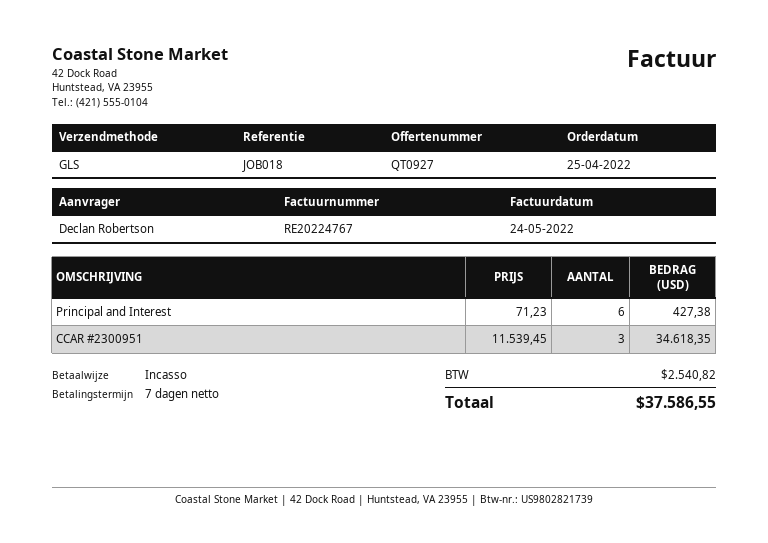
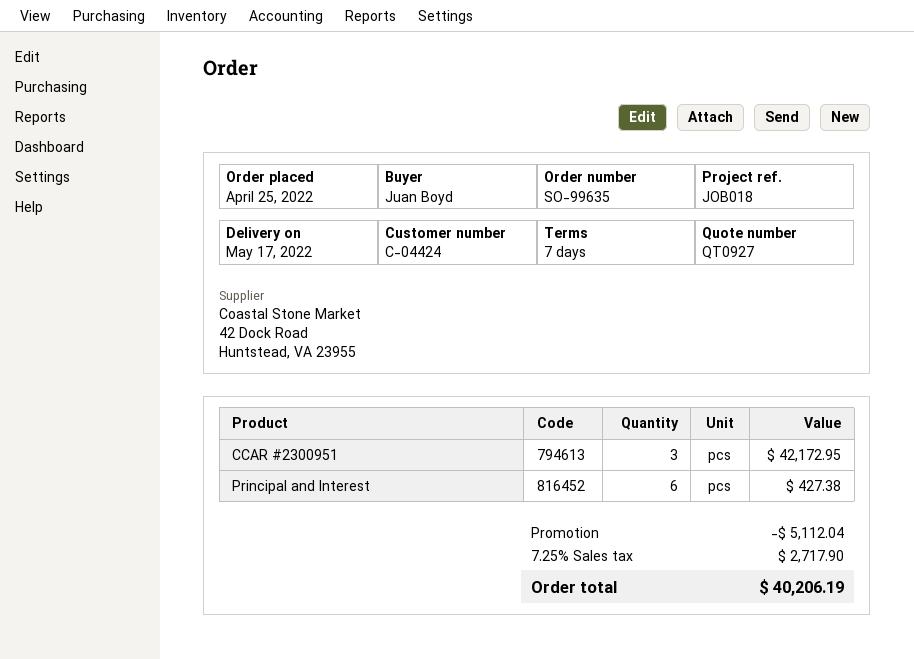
ordered by: Declan Robertson -> Juan Boyd
CCAR #2300951: 3 for 34618.35 -> 3 for 42172.95
discount: none -> 5112.04
tax: 2540.82 -> 2717.90
total: 37586.55 -> 40206.19

